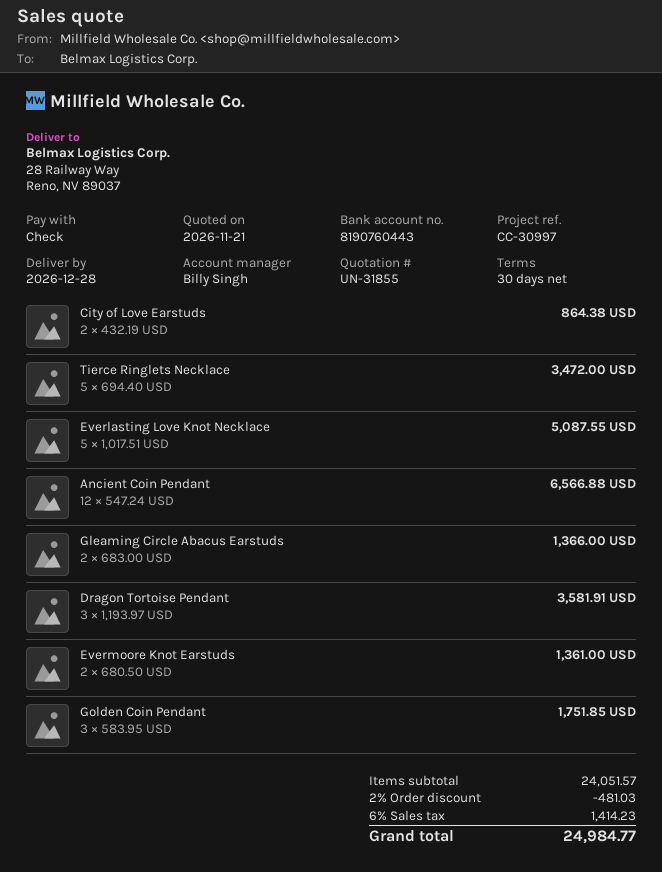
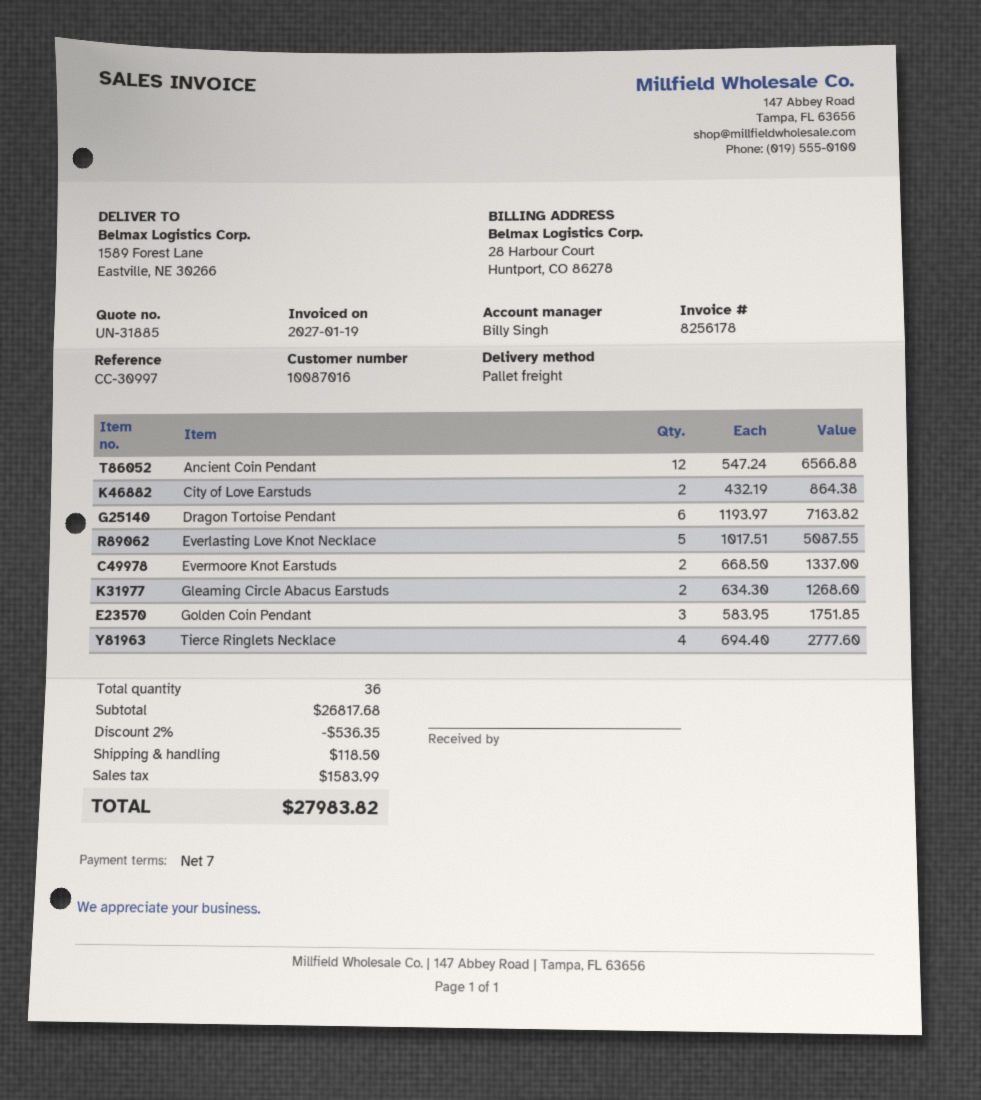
quote number: UN-31855 -> UN-31885
payment terms: 30 days -> 7 days
ship to: 28 Railway Way, Reno, NV 89037 -> 1589 Forest Lane, Eastville, NE 30266
Tierce Ringlets Necklace: 5 x 694.40 = 3472.00 -> 4 x 694.40 = 2777.60
Gleaming Circle Abacus Earstuds: 2 x 683.00 = 1366.00 -> 2 x 634.30 = 1268.60
Dragon Tortoise Pendant: 3 x 1193.97 = 3581.91 -> 6 x 1193.97 = 7163.82
Evermoore Knot Earstuds: 2 x 680.50 = 1361.00 -> 2 x 668.50 = 1337.00
subtotal: 24051.57 -> 26817.68
discount: 2% = 481.03 -> 2% = 536.35
shipping: none -> 118.50
tax: 1414.23 -> 1583.99
total: 24984.77 -> 27983.82

